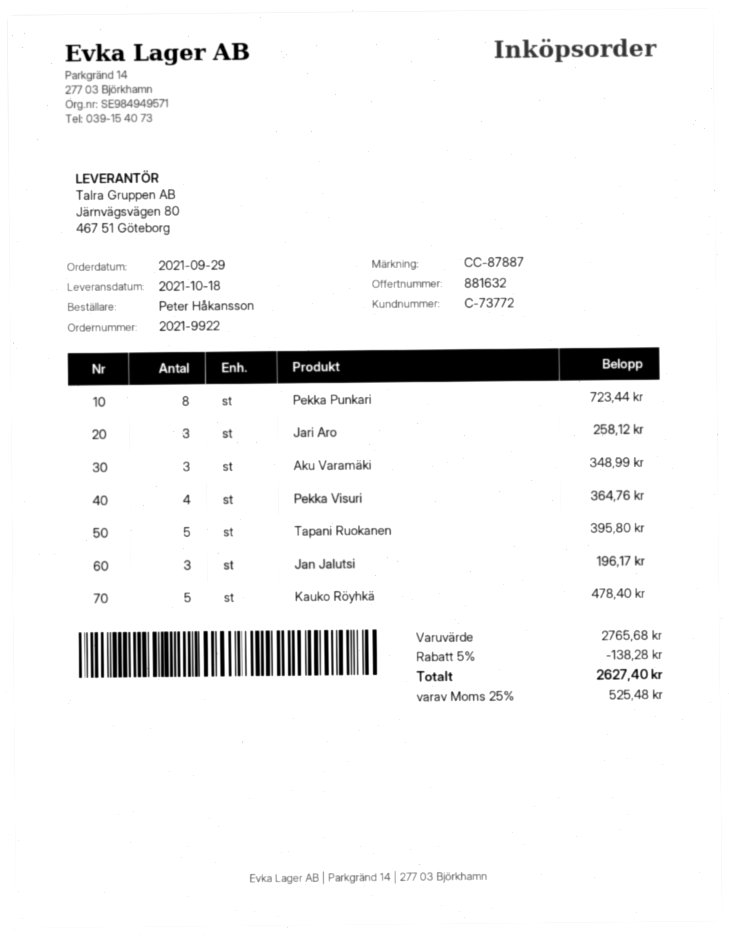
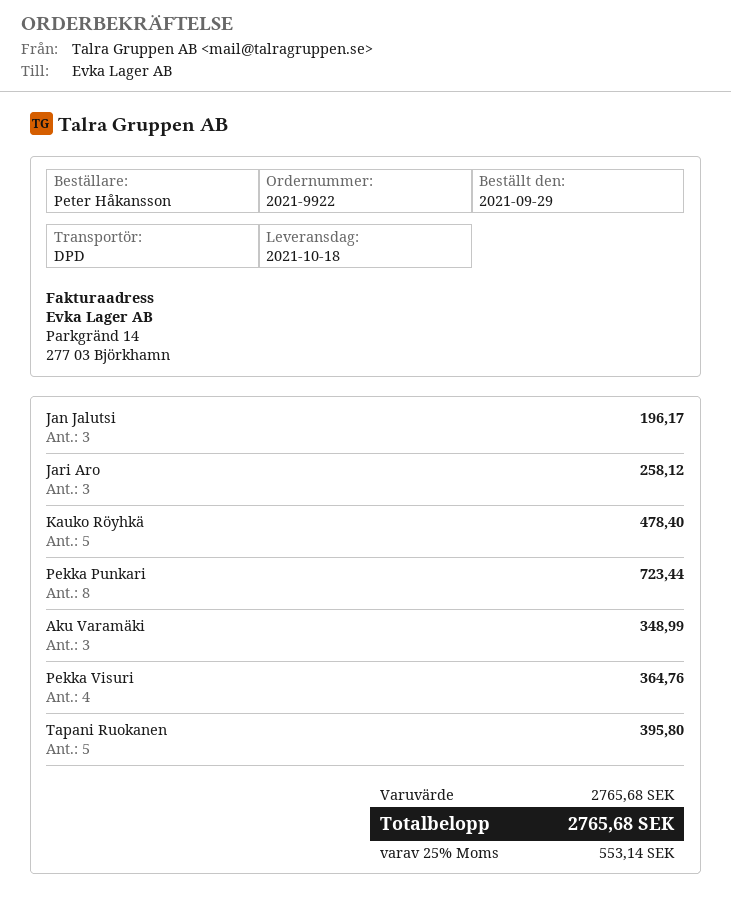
discount: 5% = 138.28 -> none
tax: 25% = 525.48 -> 25% = 553.14
total: 2627.40 -> 2765.68

